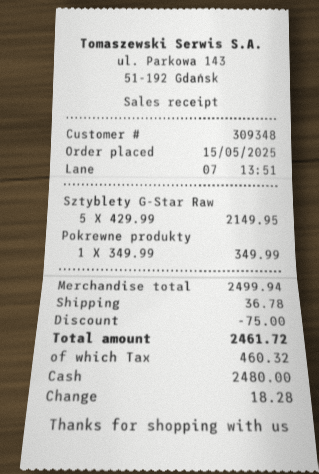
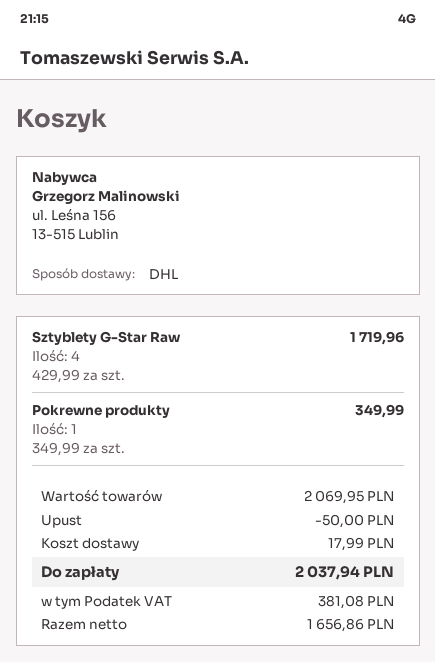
Sztyblety G-Star Raw: 5 x 429.99 = 2149.95 -> 4 x 429.99 = 1719.96
subtotal: 2499.94 -> 2069.95
discount: 75.00 -> 50.00
shipping: 36.78 -> 17.99
tax: 460.32 -> 381.08
total: 2461.72 -> 2037.94

